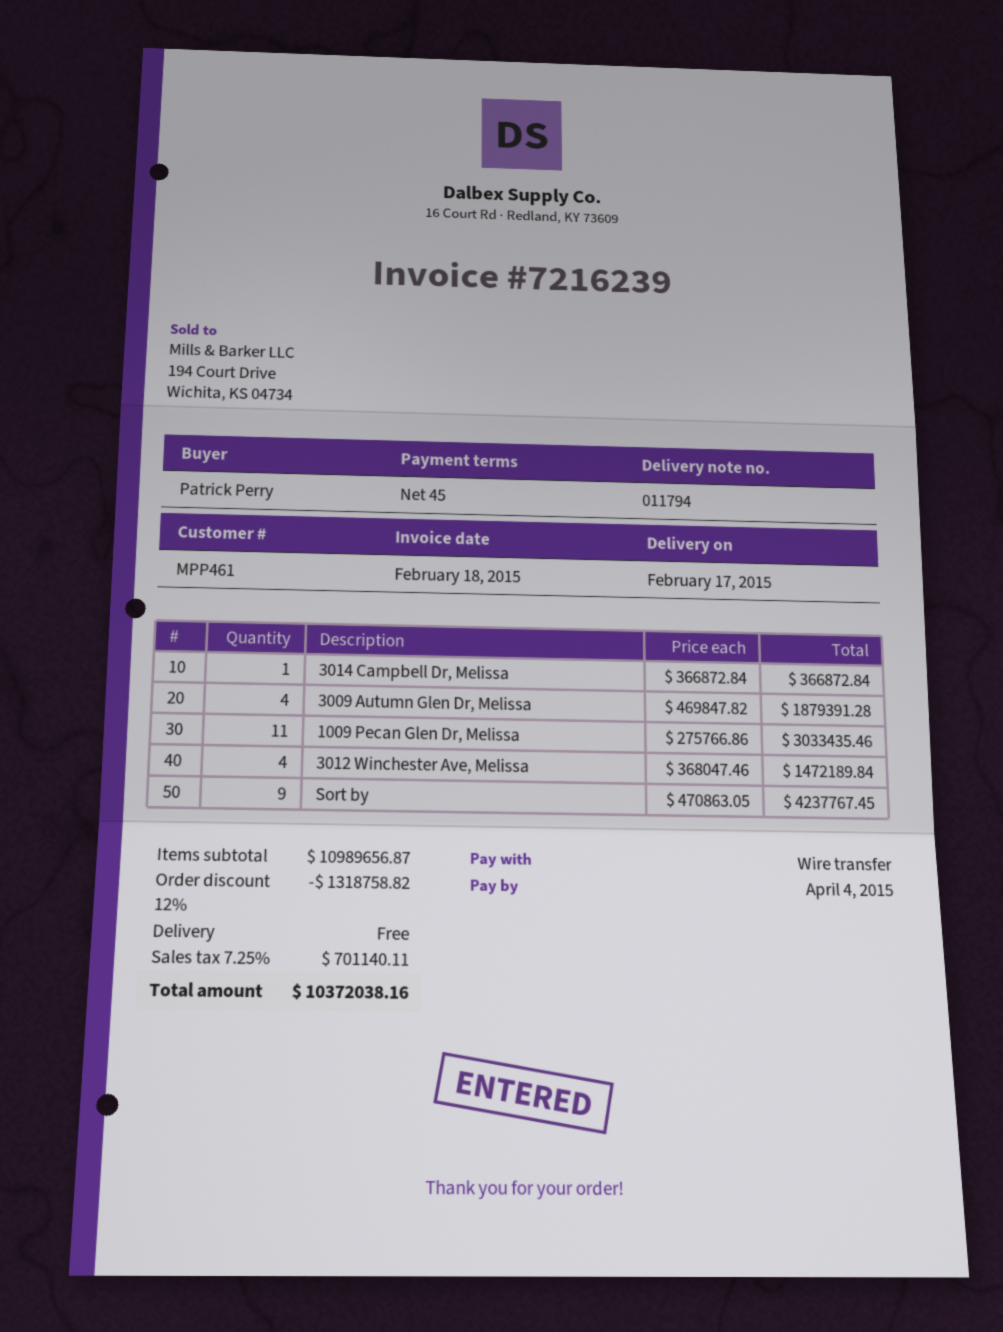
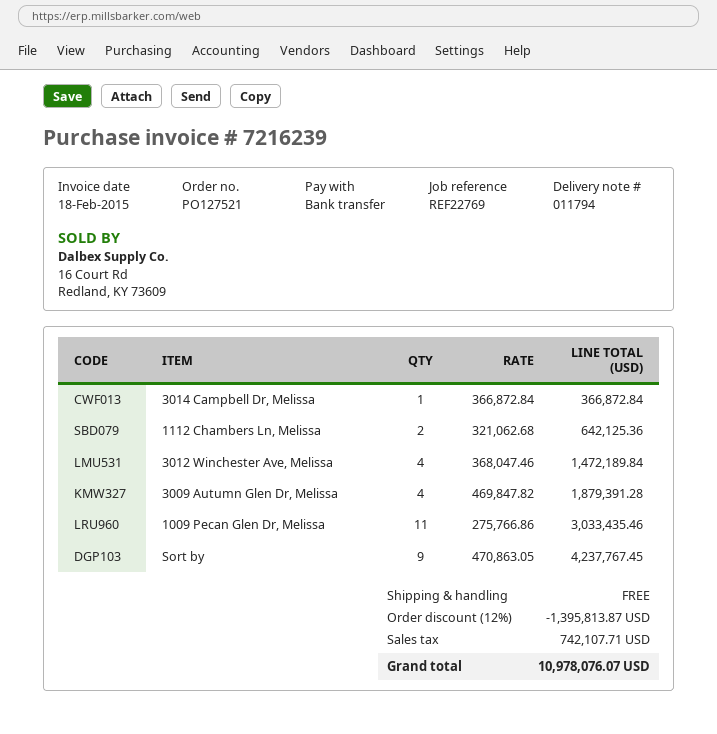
1112 Chambers Ln, Melissa: none -> 2 x 321062.68 = 642125.36
discount: 12% = 1318758.82 -> 12% = 1395813.87
tax: 701140.11 -> 742107.71
total: 10372038.16 -> 10978076.07

